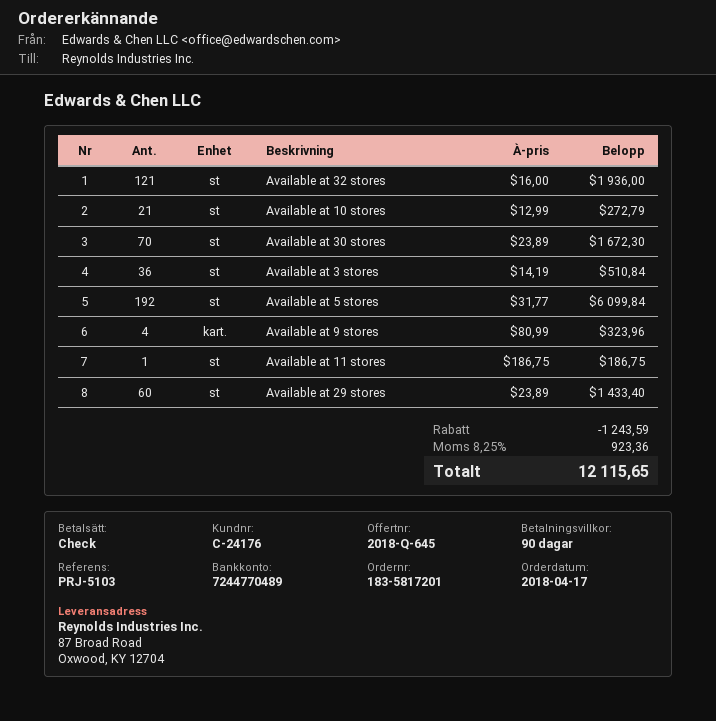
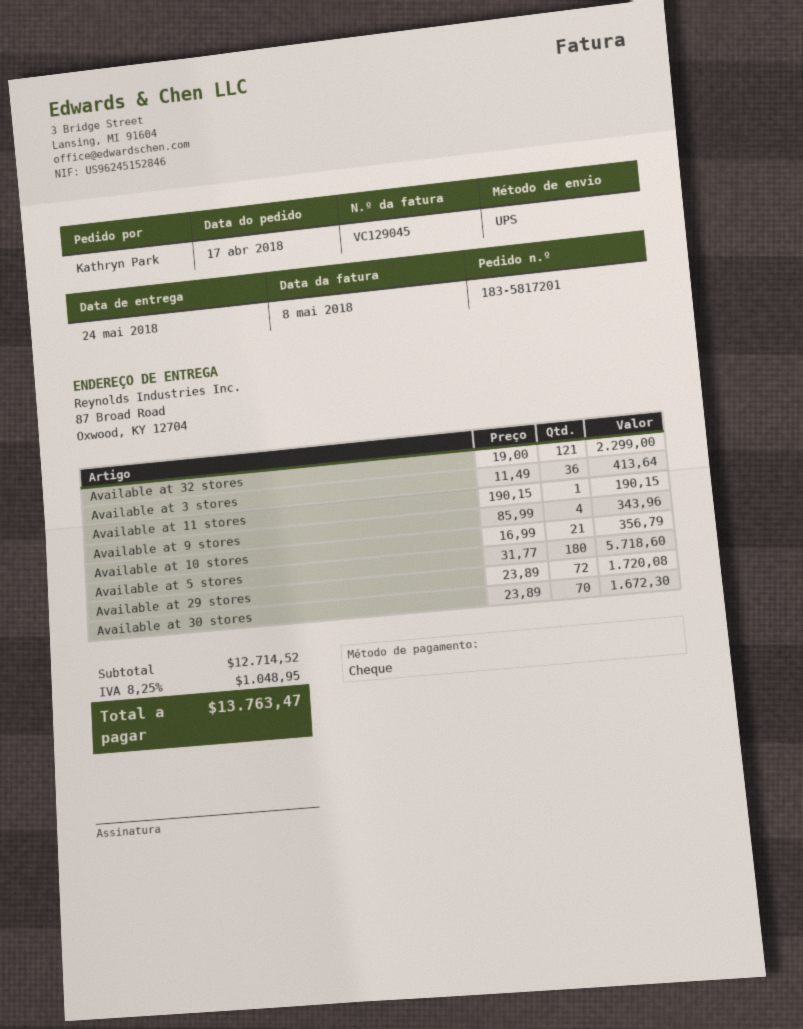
Available at 32 stores: 121 x 16.00 = 1936.00 -> 121 x 19.00 = 2299.00
Available at 10 stores: 21 x 12.99 = 272.79 -> 21 x 16.99 = 356.79
Available at 3 stores: 36 x 14.19 = 510.84 -> 36 x 11.49 = 413.64
Available at 5 stores: 192 x 31.77 = 6099.84 -> 180 x 31.77 = 5718.60
Available at 9 stores: 4 x 80.99 = 323.96 -> 4 x 85.99 = 343.96
Available at 11 stores: 1 x 186.75 = 186.75 -> 1 x 190.15 = 190.15
Available at 29 stores: 60 x 23.89 = 1433.40 -> 72 x 23.89 = 1720.08
discount: 1243.59 -> none
tax: 8.25% = 923.36 -> 8.25% = 1048.95
total: 12115.65 -> 13763.47

